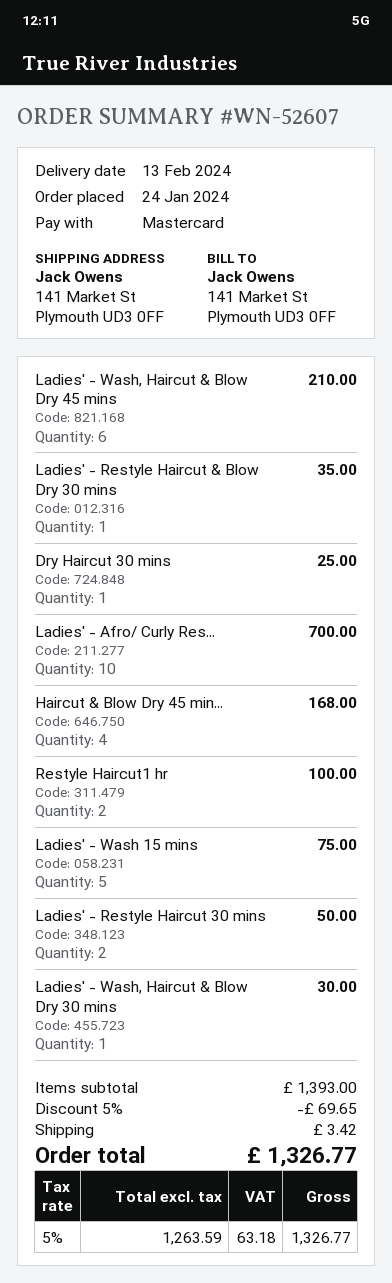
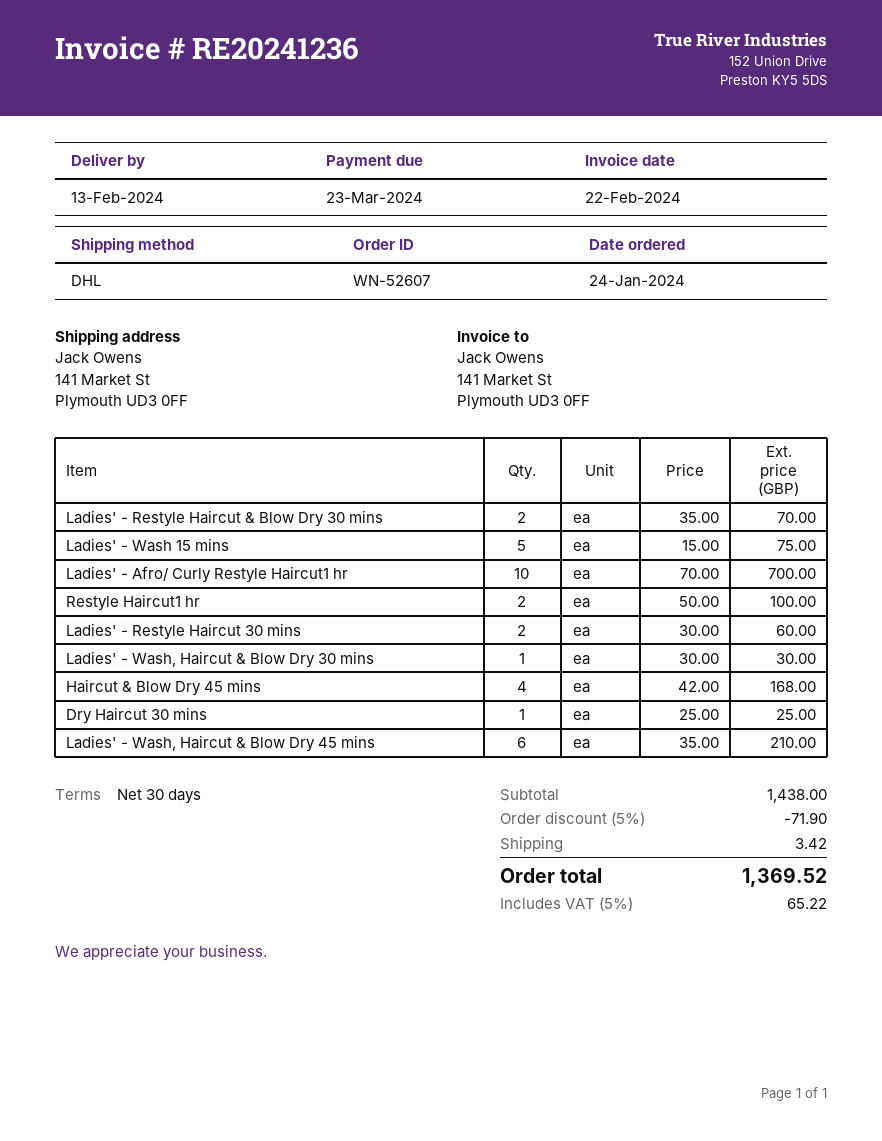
Ladies' - Restyle Haircut & Blow Dry 30 mins: 1 for 35.00 -> 2 for 70.00
Ladies' - Restyle Haircut 30 mins: 2 for 50.00 -> 2 for 60.00
subtotal: 1393.00 -> 1438.00
discount: 5% = 69.65 -> 5% = 71.90
tax: 5% = 63.18 -> 5% = 65.22
total: 1326.77 -> 1369.52

